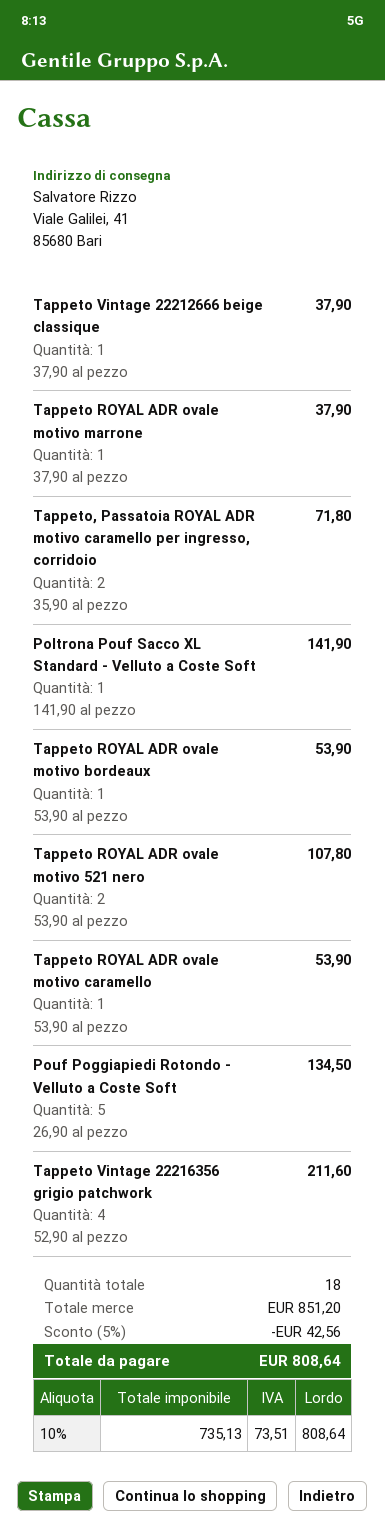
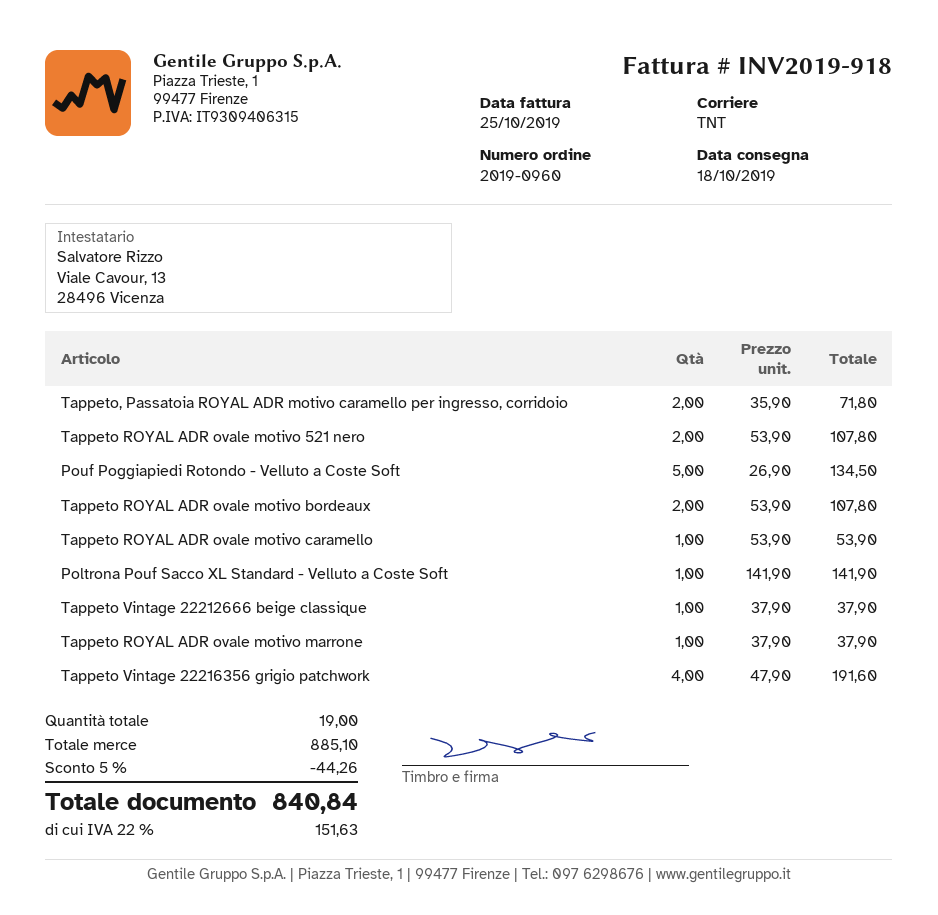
Tappeto ROYAL ADR ovale motivo bordeaux: 1 x 53.90 = 53.90 -> 2 x 53.90 = 107.80
Tappeto Vintage 22216356 grigio patchwork: 4 x 52.90 = 211.60 -> 4 x 47.90 = 191.60
total quantity: 18 -> 19
subtotal: 851.20 -> 885.10
discount: 5% = 42.56 -> 5% = 44.26
tax: 10% = 73.51 -> 22% = 151.63
total: 808.64 -> 840.84

